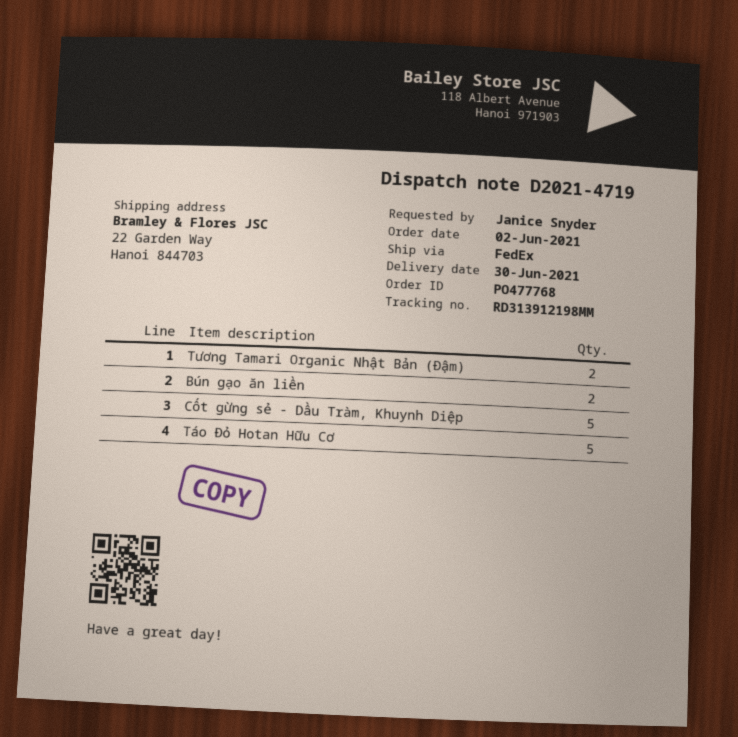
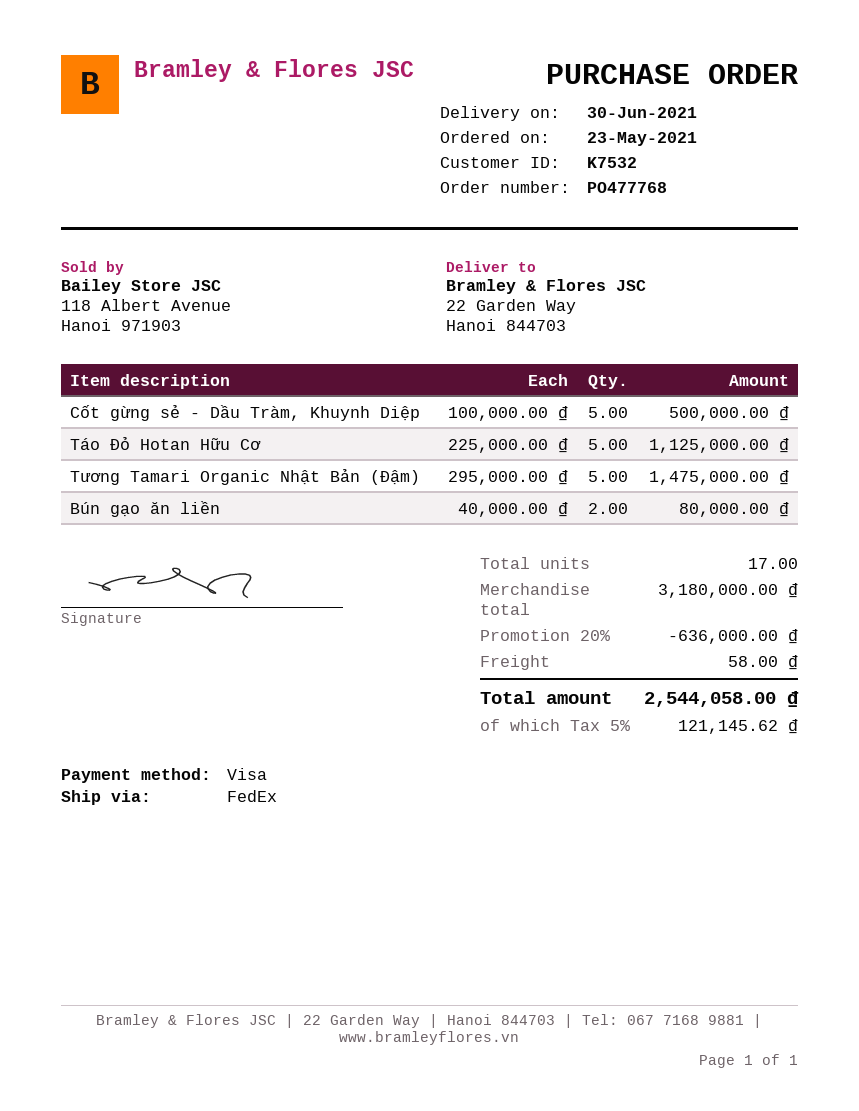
order date: 2021-06-02 -> 2021-05-23
Tương Tamari Organic Nhật Bản (Đậm): 2 -> 5

